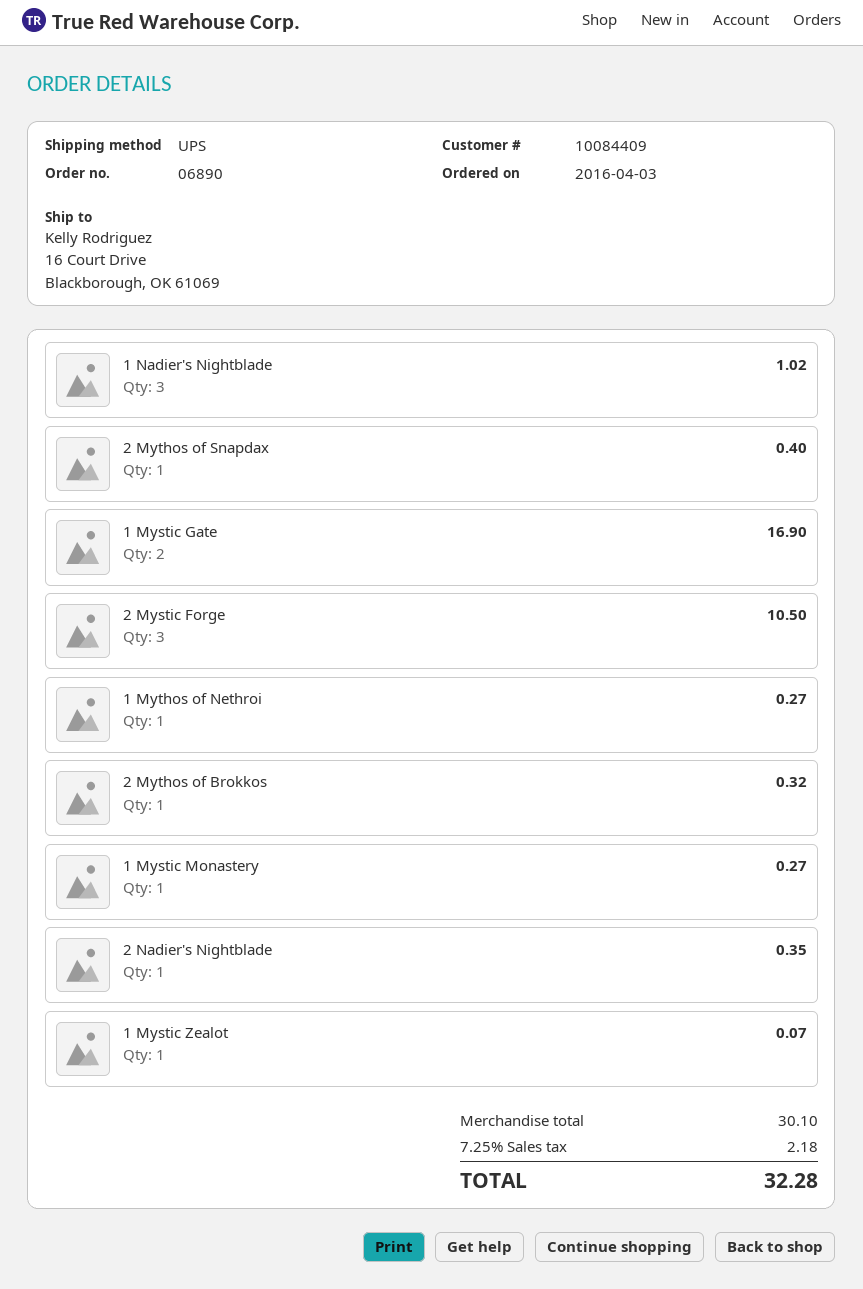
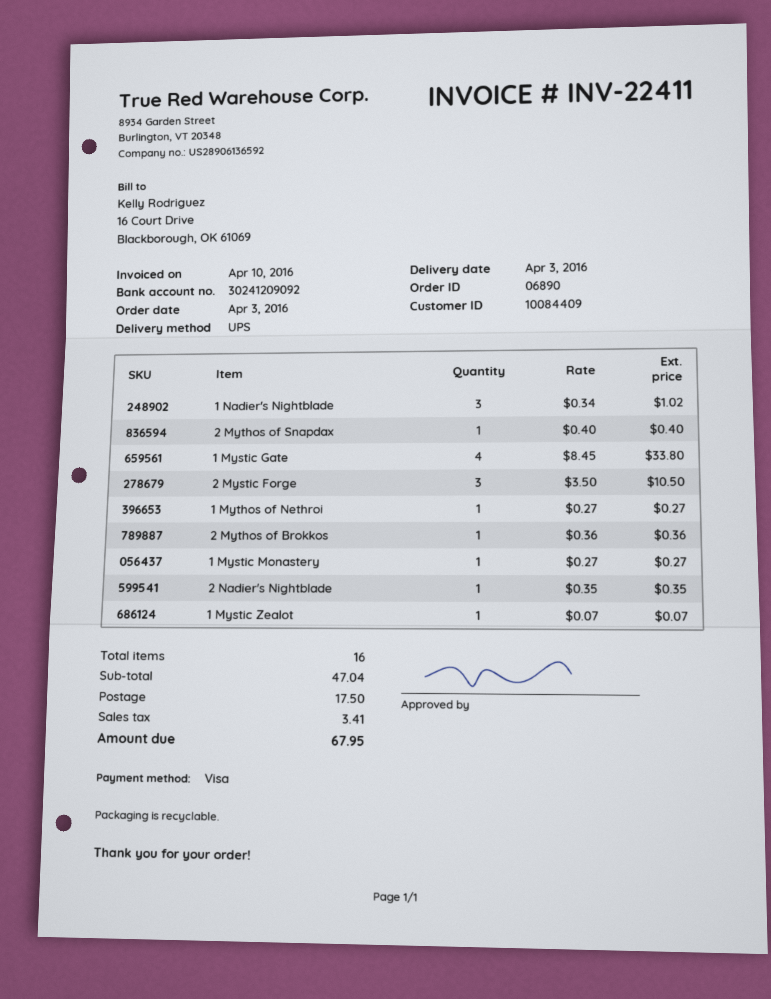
1 Mystic Gate: 2 for 16.90 -> 4 for 33.80
2 Mythos of Brokkos: 1 for 0.32 -> 1 for 0.36
subtotal: 30.10 -> 47.04
shipping: none -> 17.50
tax: 2.18 -> 3.41
total: 32.28 -> 67.95

